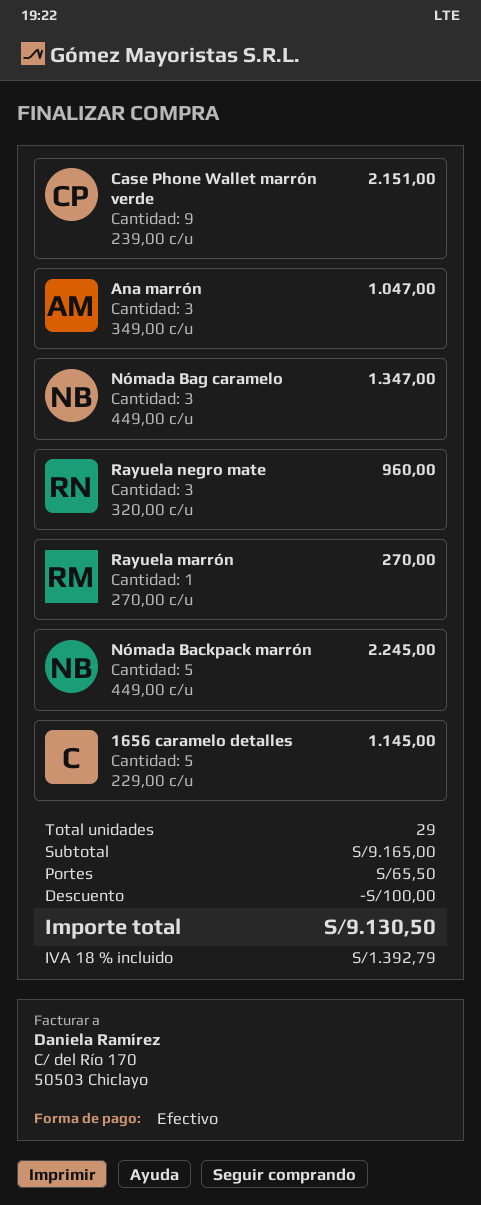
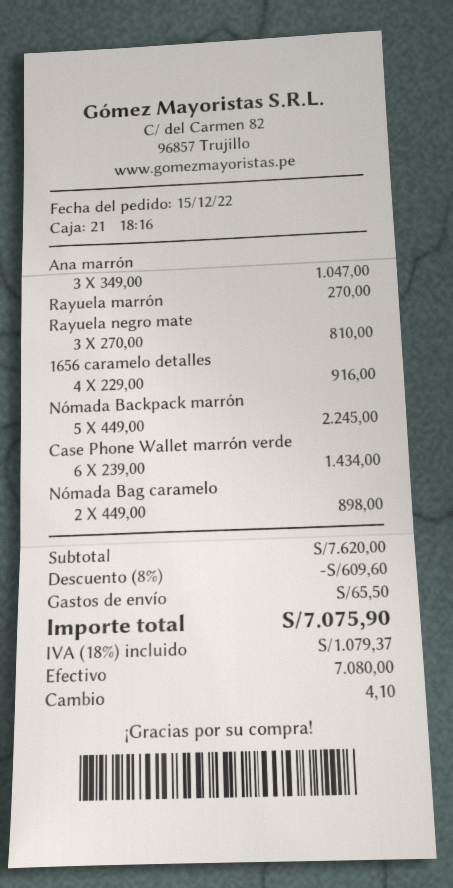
Case Phone Wallet marrón verde: 9 x 239.00 = 2151.00 -> 6 x 239.00 = 1434.00
Nómada Bag caramelo: 3 x 449.00 = 1347.00 -> 2 x 449.00 = 898.00
Rayuela negro mate: 3 x 320.00 = 960.00 -> 3 x 270.00 = 810.00
1656 caramelo detalles: 5 x 229.00 = 1145.00 -> 4 x 229.00 = 916.00
subtotal: 9165.00 -> 7620.00
discount: 100.00 -> 609.60
tax: 18% = 1392.79 -> 18% = 1079.37
total: 9130.50 -> 7075.90

